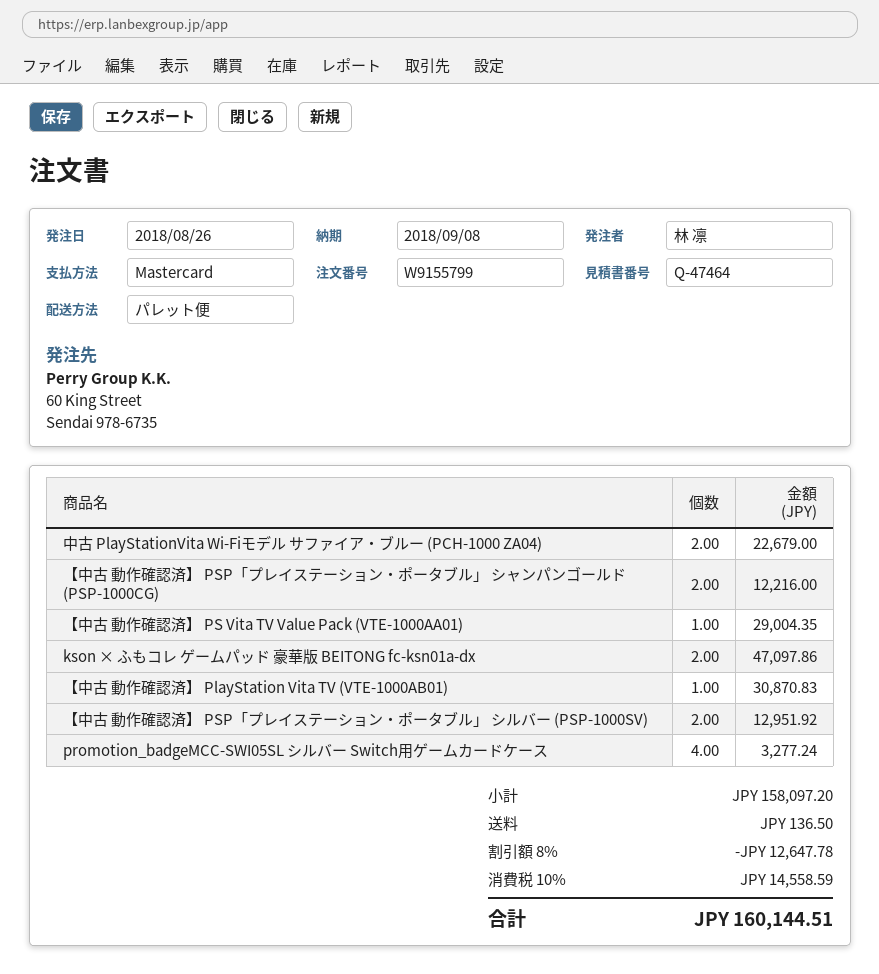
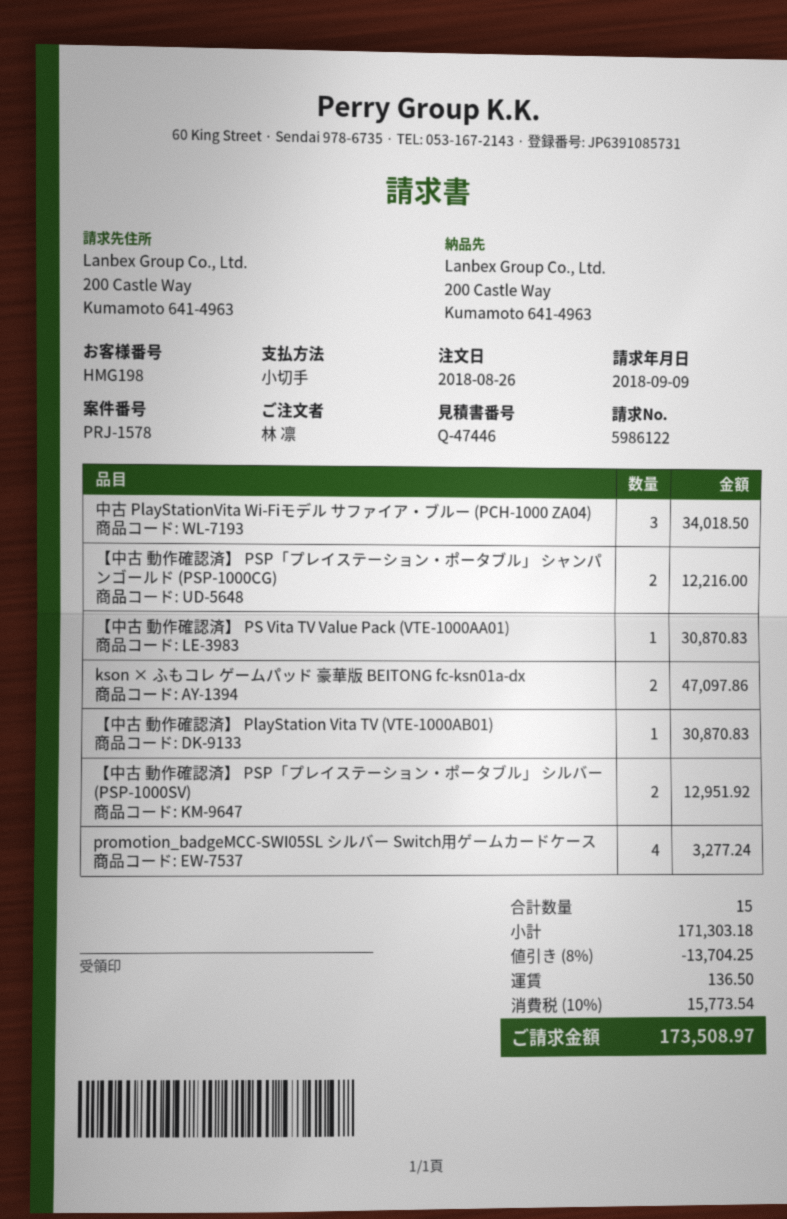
quote number: Q-47464 -> Q-47446
payment method: Mastercard -> cheque
中古 PlayStationVita Wi-Fiモデル サファイア・ブルー (PCH-1000 ZA04): 2 for 22679.00 -> 3 for 34018.50
【中古 動作確認済】 PS Vita TV Value Pack (VTE-1000AA01): 1 for 29004.35 -> 1 for 30870.83
subtotal: 158097.20 -> 171303.18
discount: 8% = 12647.78 -> 8% = 13704.25
tax: 10% = 14558.59 -> 10% = 15773.54
total: 160144.51 -> 173508.97

